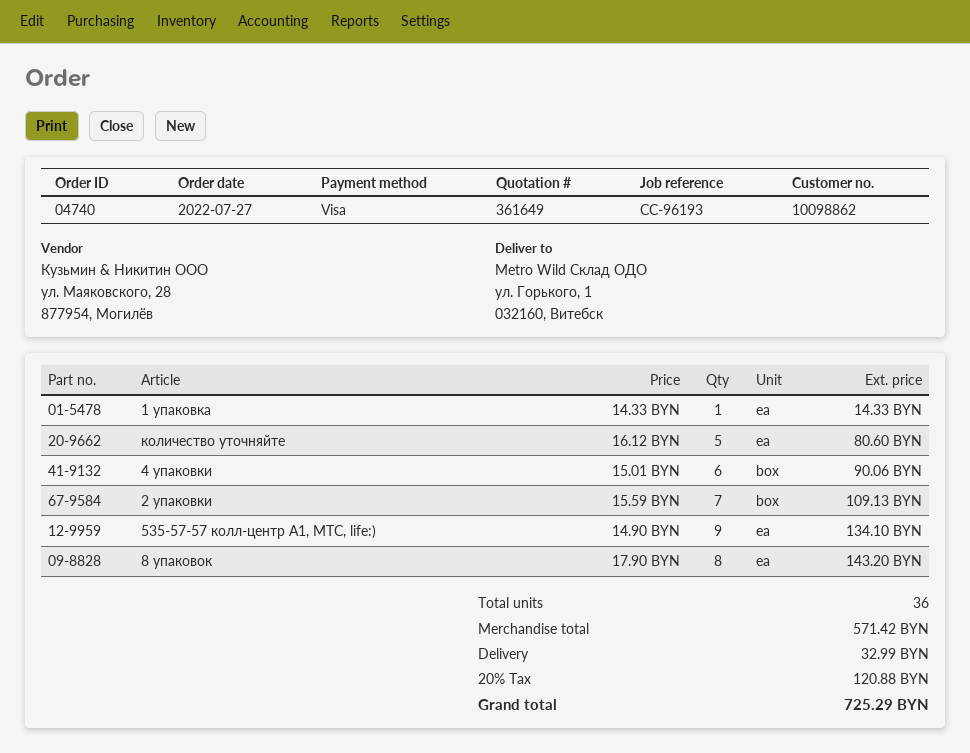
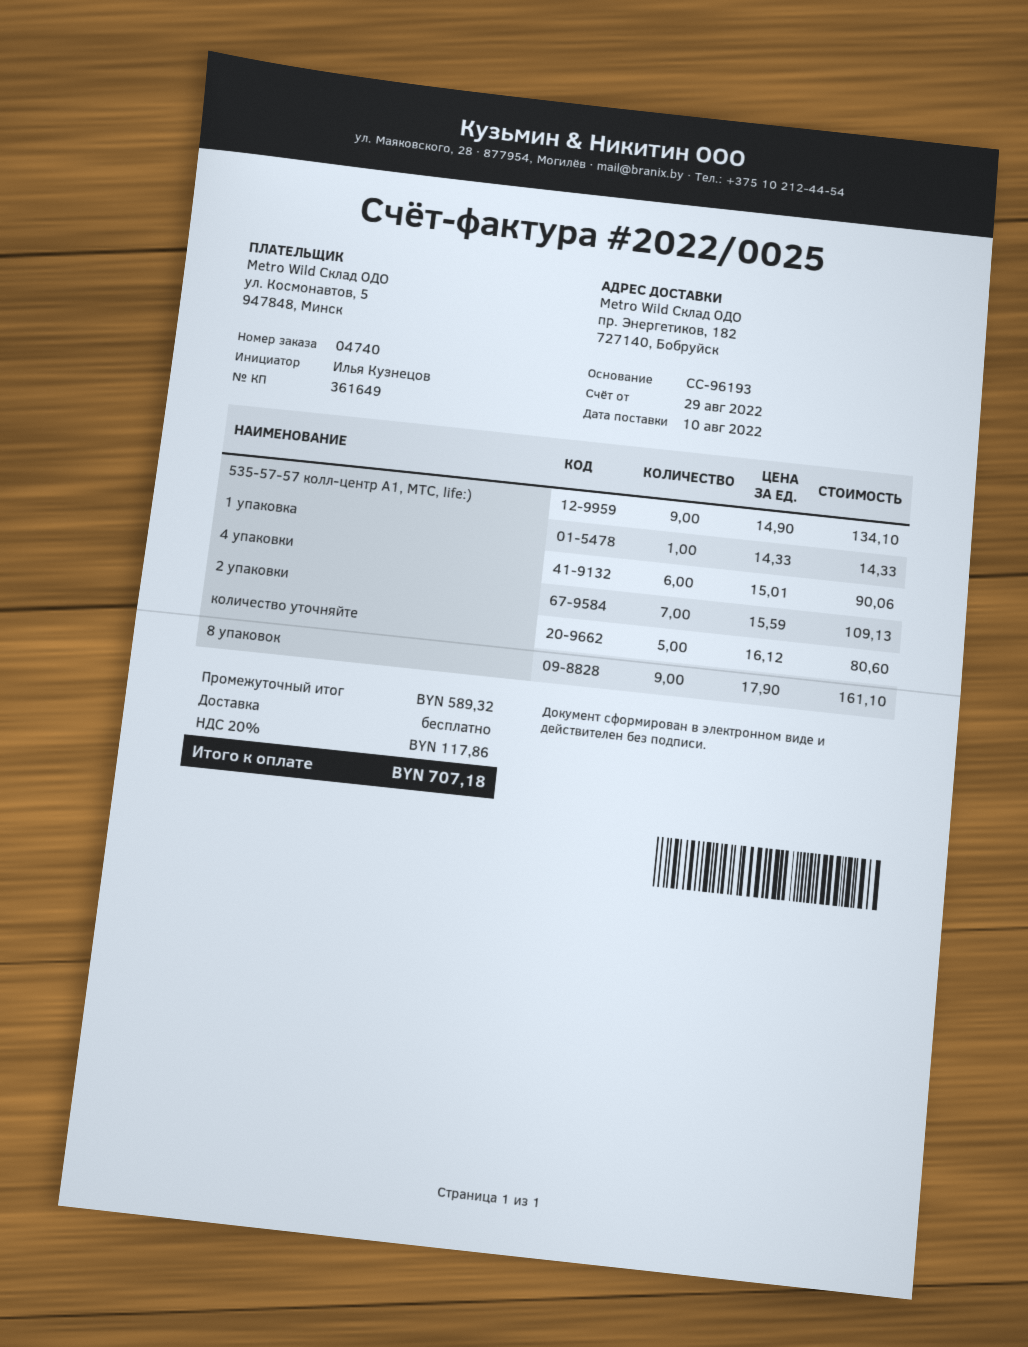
ship to: ул. Горького, 1, 032160, Витебск -> пр. Энергетиков, 182, 727140, Бобруйск
8 упаковок: 8 x 17.90 = 143.20 -> 9 x 17.90 = 161.10
subtotal: 571.42 -> 589.32
shipping: 32.99 -> 0.00
tax: 20% = 120.88 -> 20% = 117.86
total: 725.29 -> 707.18

